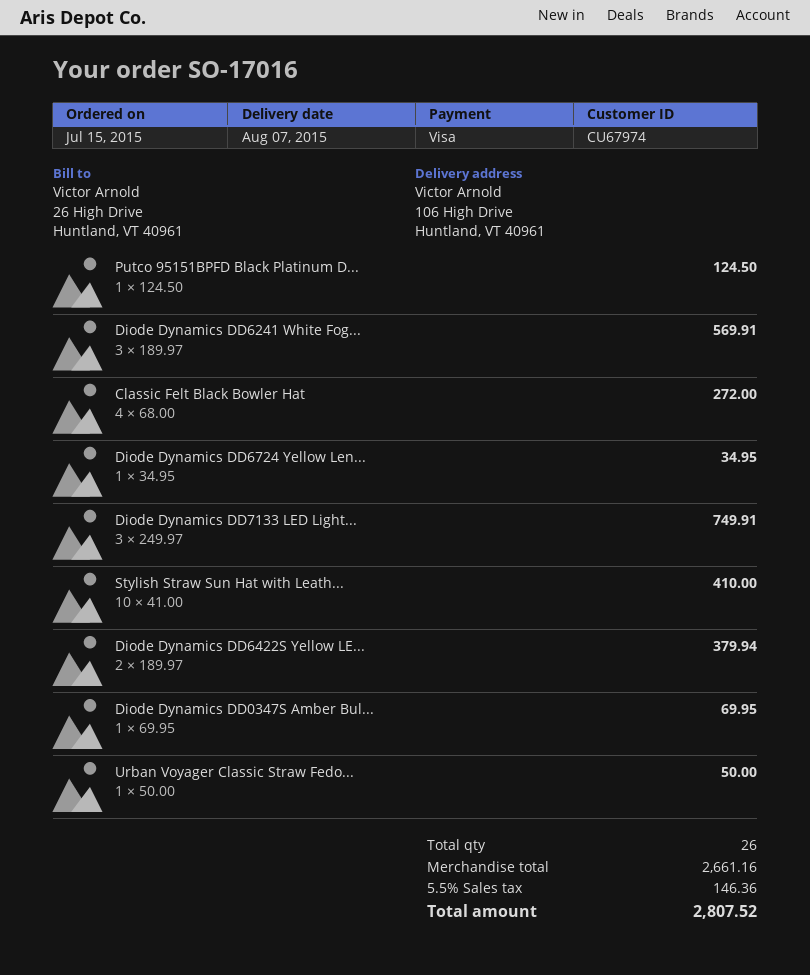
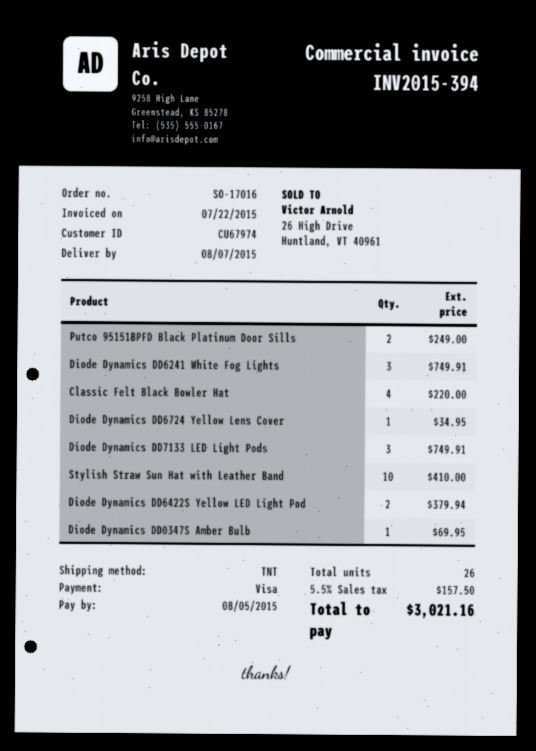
Putco 95151BPFD Black Platinum D...: 1 for 124.50 -> 2 for 249.00
Diode Dynamics DD6241 White Fog...: 3 for 569.91 -> 3 for 749.91
Classic Felt Black Bowler Hat: 4 for 272.00 -> 4 for 220.00
Urban Voyager Classic Straw Fedo...: 1 for 50.00 -> none
tax: 5.5% = 146.36 -> 5.5% = 157.50
total: 2807.52 -> 3021.16

